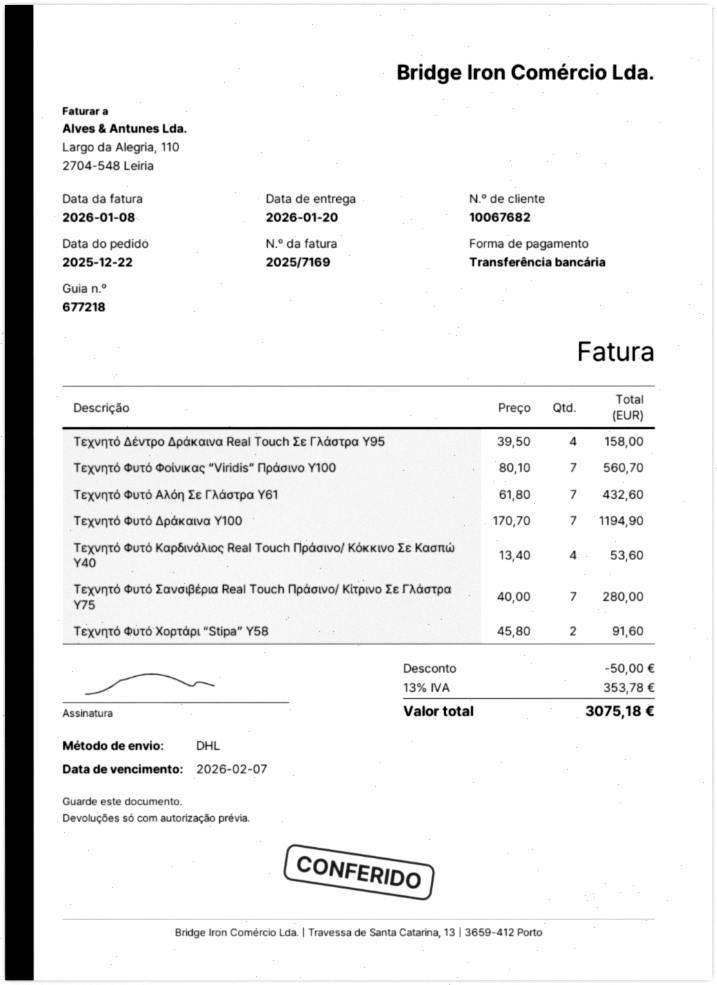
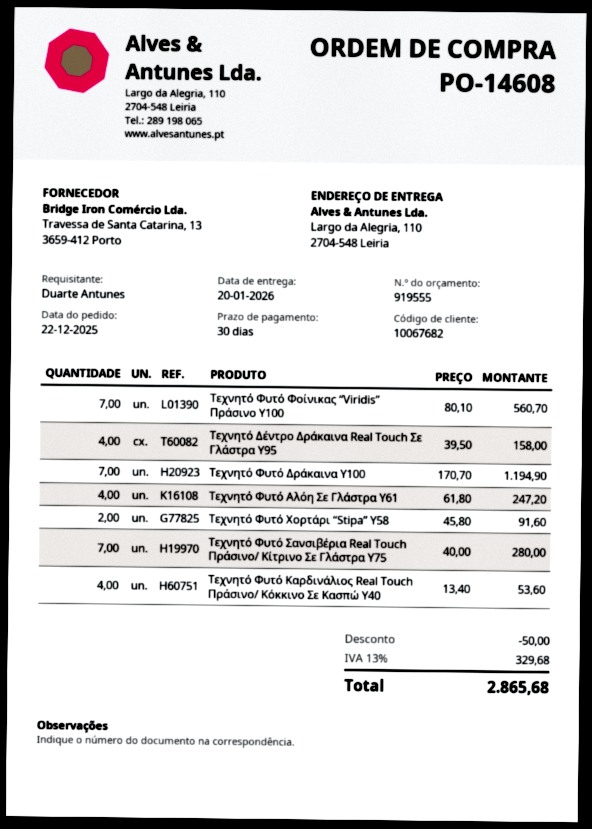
Τεχνητό Φυτό Αλόη Σε Γλάστρα Υ61: 7 x 61.80 = 432.60 -> 4 x 61.80 = 247.20
tax: 13% = 353.78 -> 13% = 329.68
total: 3075.18 -> 2865.68

